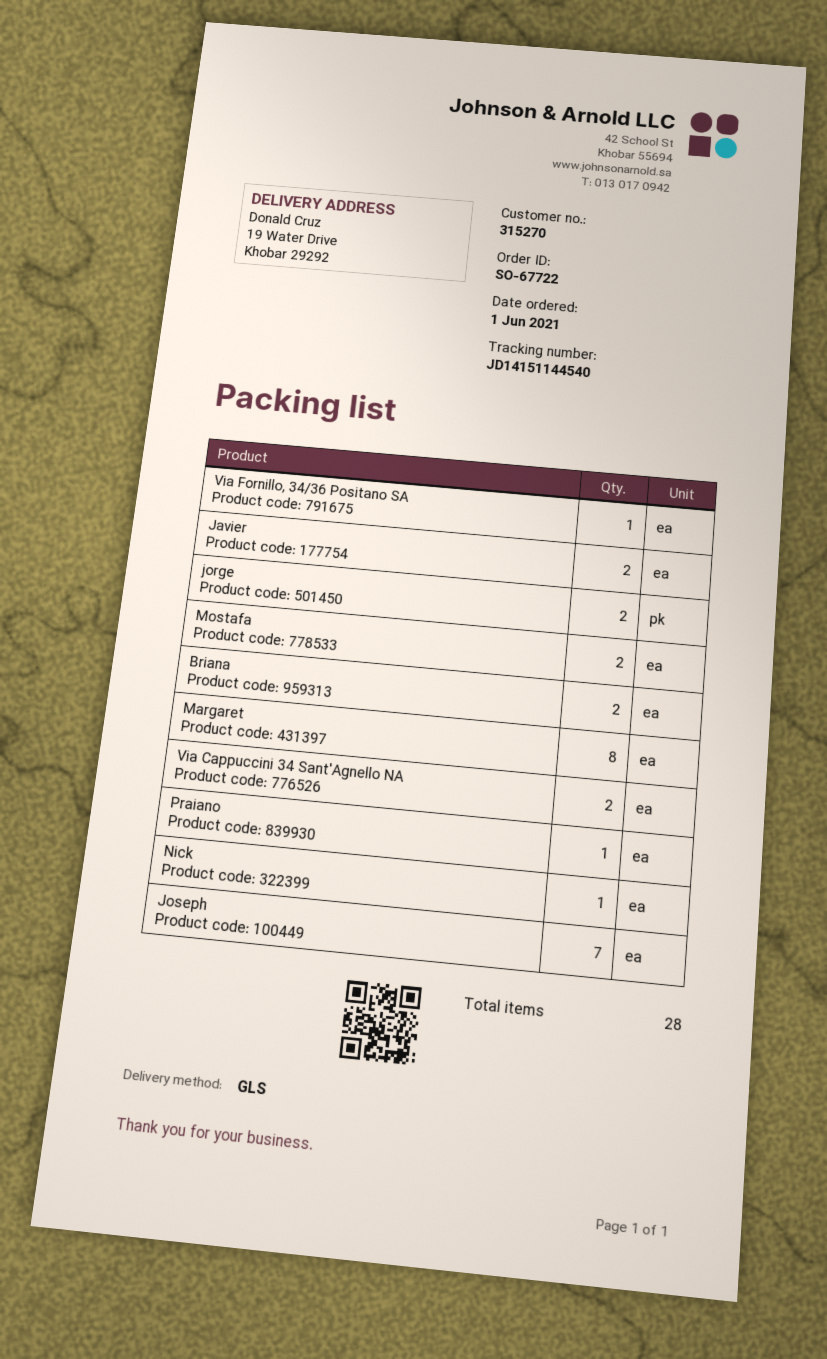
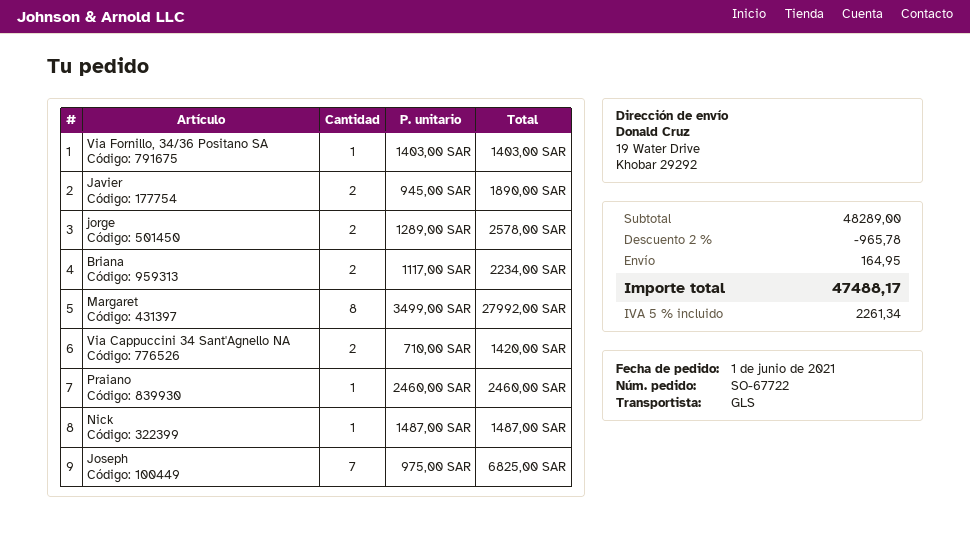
Mostafa: 2 -> none

